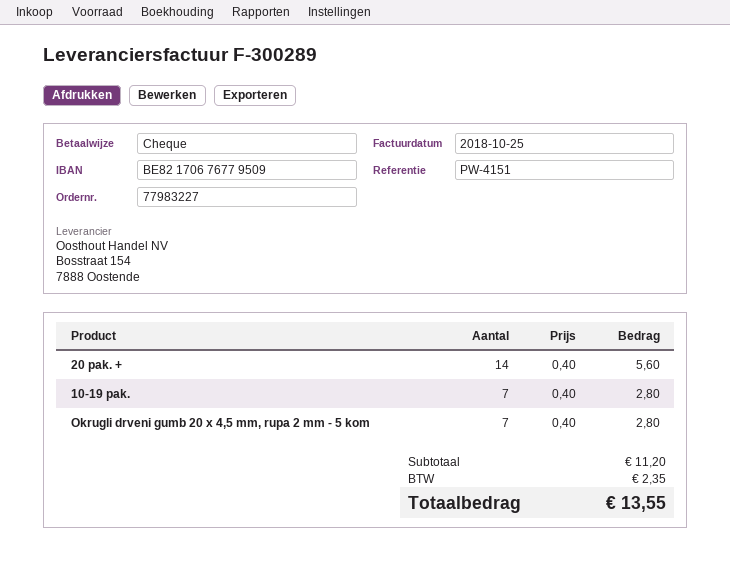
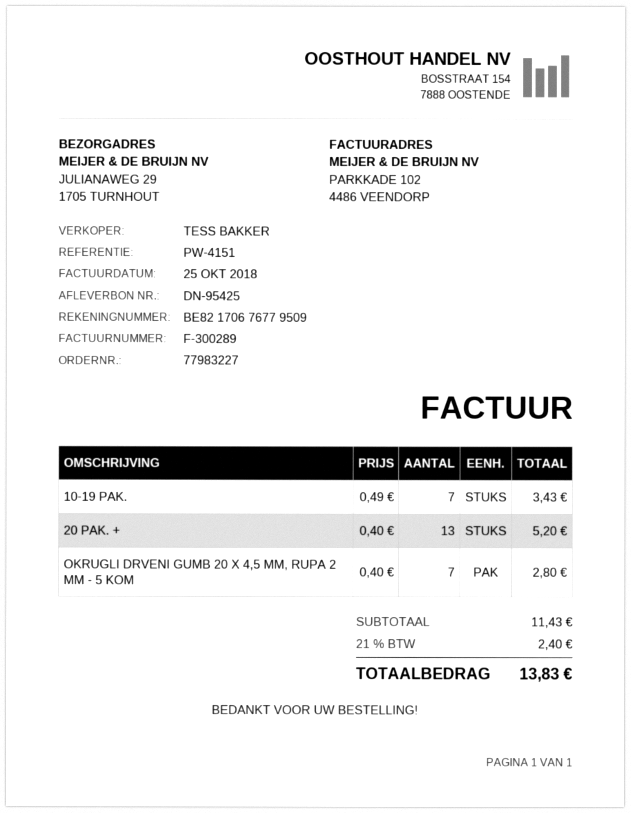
20 pak. +: 14 x 0.40 = 5.60 -> 13 x 0.40 = 5.20
10-19 pak.: 7 x 0.40 = 2.80 -> 7 x 0.49 = 3.43
subtotal: 11.20 -> 11.43
tax: 2.35 -> 2.40
total: 13.55 -> 13.83

